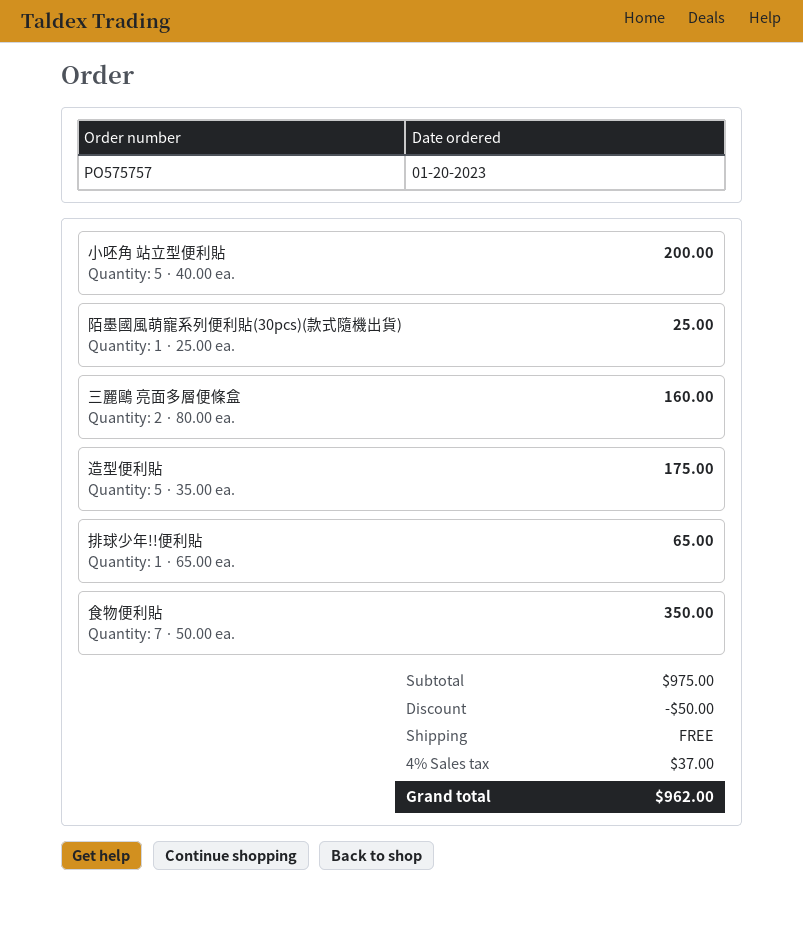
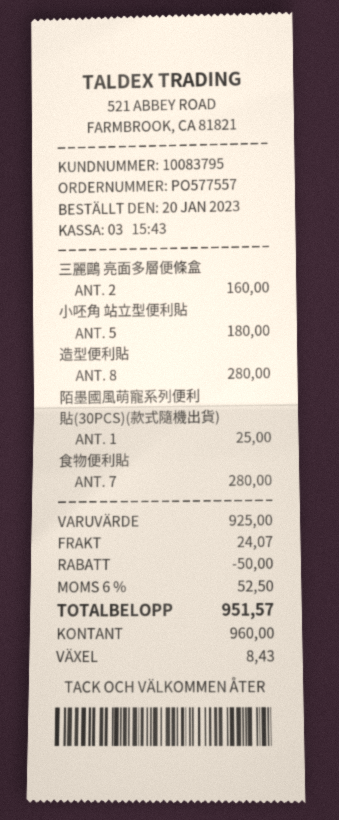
order number: PO575757 -> PO577557
小呸角 站立型便利貼: 5 for 200.00 -> 5 for 180.00
造型便利貼: 5 for 175.00 -> 8 for 280.00
排球少年!!便利貼: 1 for 65.00 -> none
食物便利貼: 7 for 350.00 -> 7 for 280.00
subtotal: 975.00 -> 925.00
shipping: 0.00 -> 24.07
tax: 4% = 37.00 -> 6% = 52.50
total: 962.00 -> 951.57

